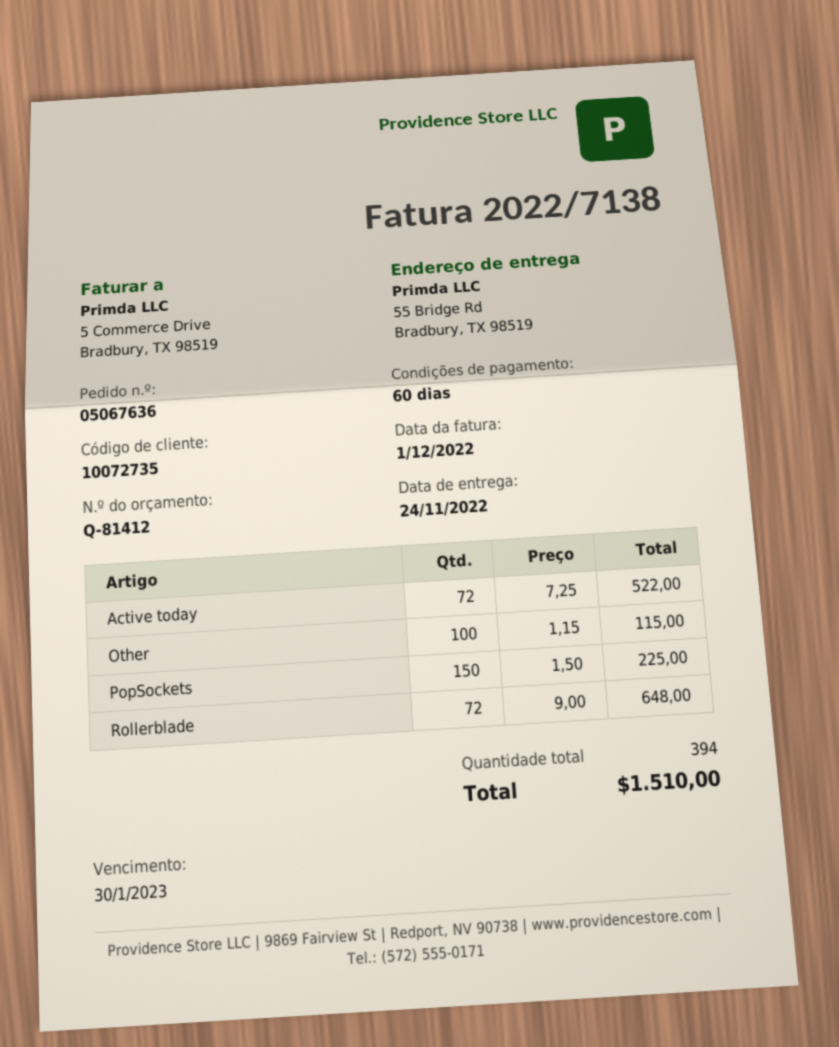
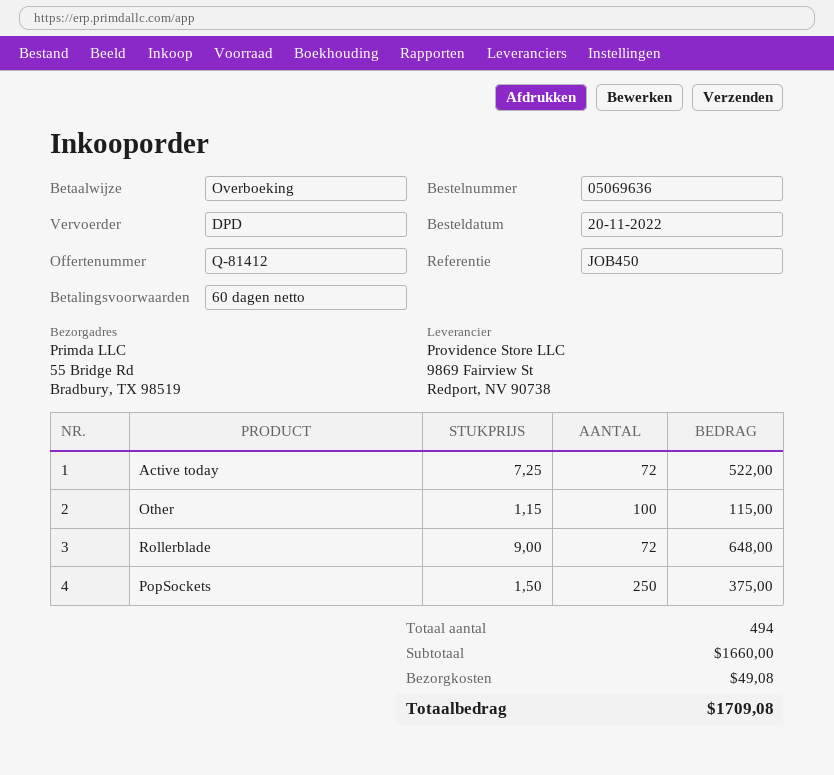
order number: 05067636 -> 05069636
PopSockets: 150 x 1.50 = 225.00 -> 250 x 1.50 = 375.00
total quantity: 394 -> 494
shipping: none -> 49.08
total: 1510.00 -> 1709.08

